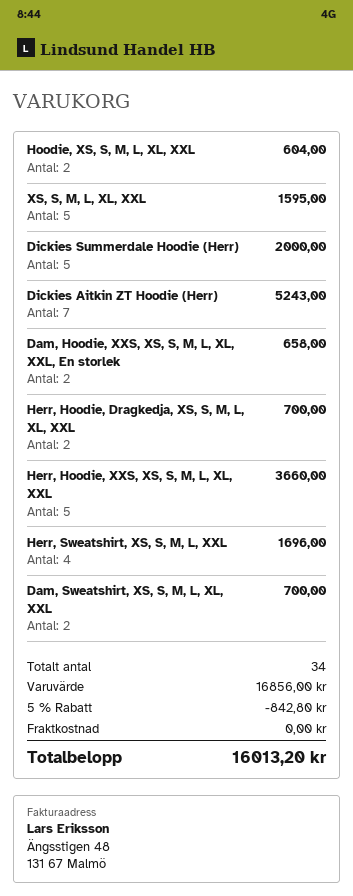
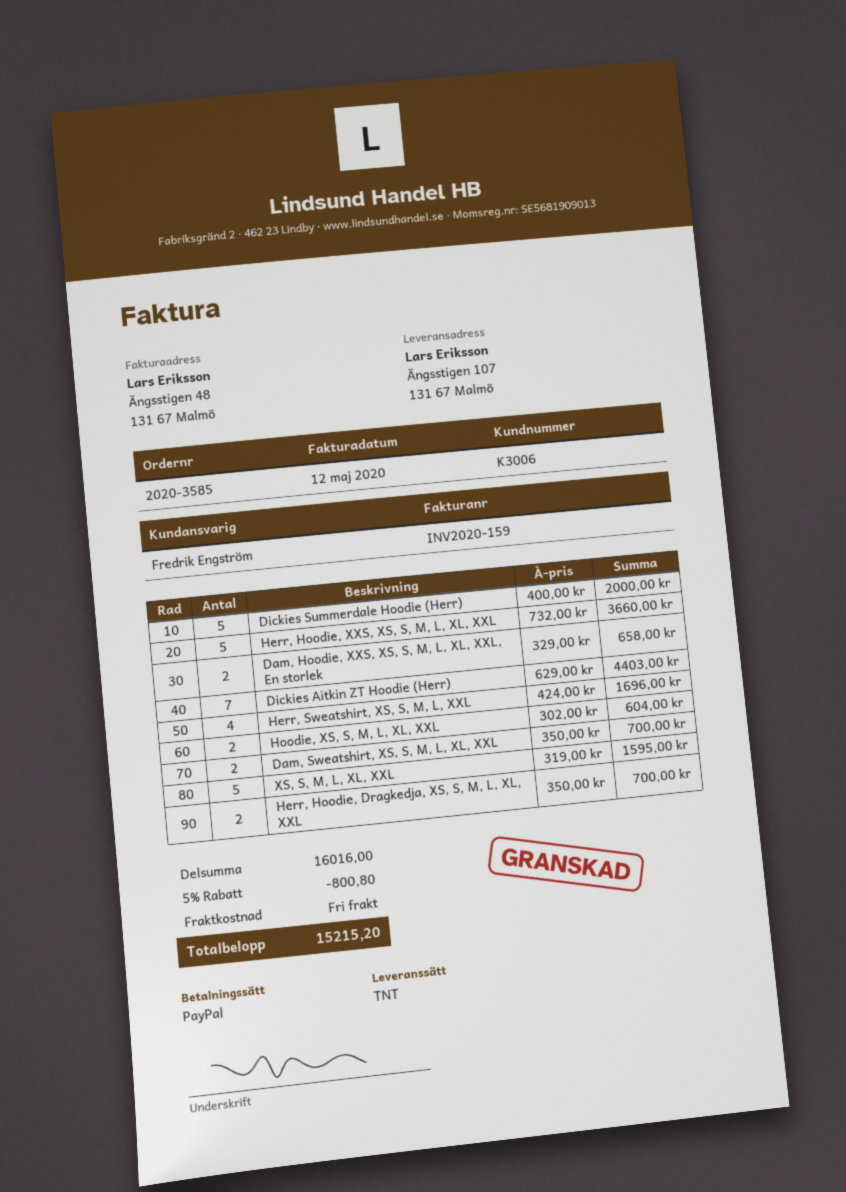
Dickies Aitkin ZT Hoodie (Herr): 7 for 5243.00 -> 7 for 4403.00
subtotal: 16856.00 -> 16016.00
discount: 5% = 842.80 -> 5% = 800.80
total: 16013.20 -> 15215.20

